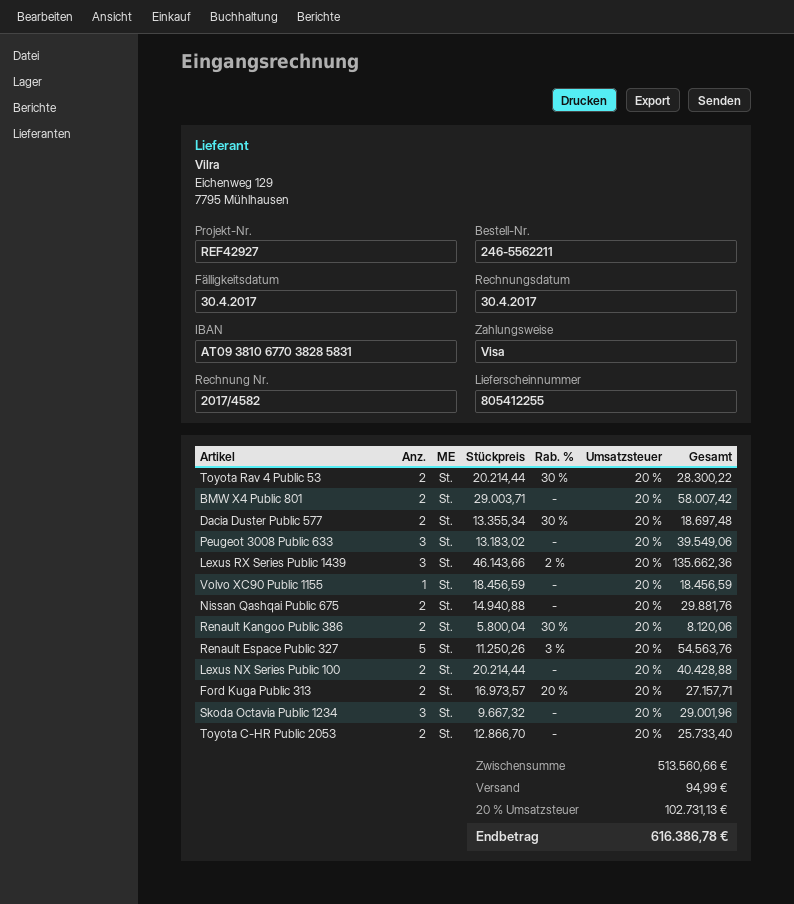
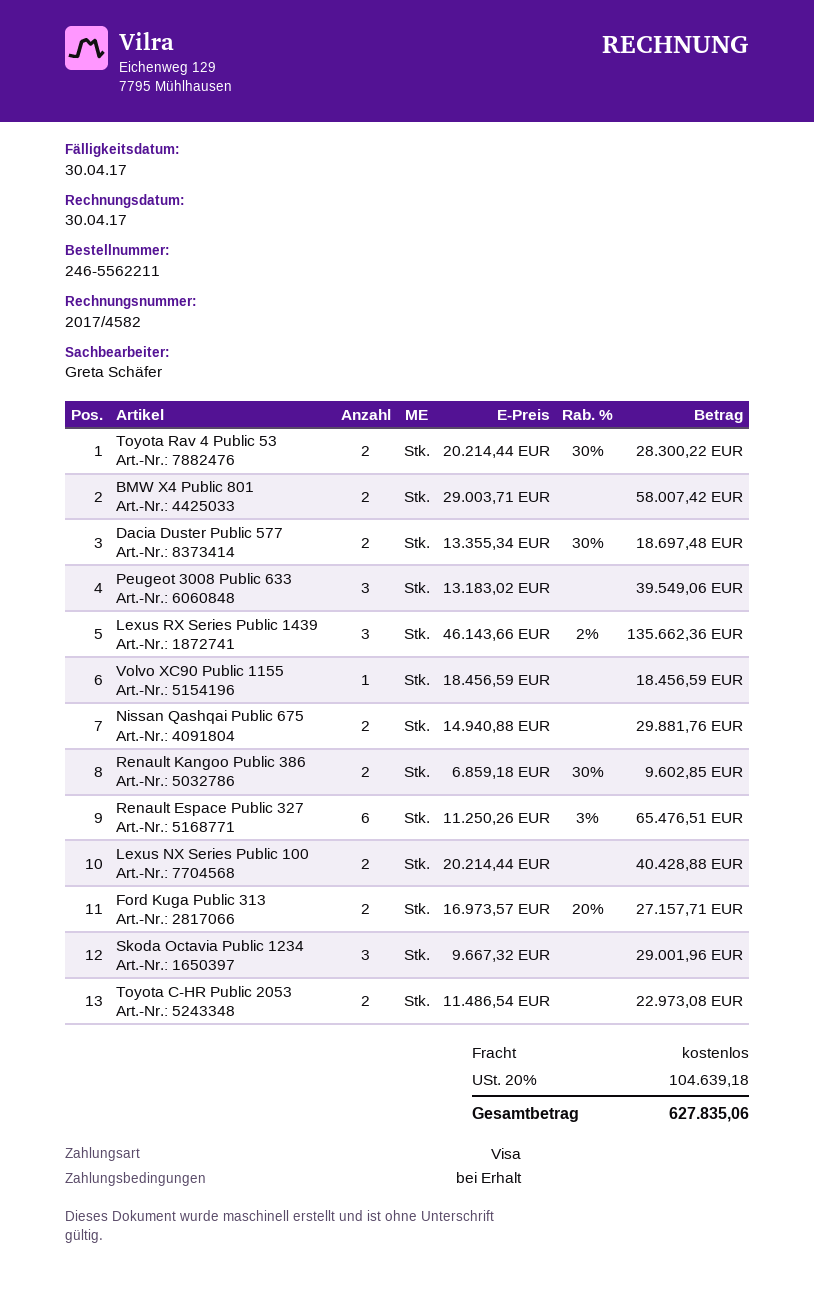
Renault Kangoo Public 386: 2 x 5800.04 - 30% = 8120.06 -> 2 x 6859.18 - 30% = 9602.85
Renault Espace Public 327: 5 x 11250.26 - 3% = 54563.76 -> 6 x 11250.26 - 3% = 65476.51
Toyota C-HR Public 2053: 2 x 12866.70 = 25733.40 -> 2 x 11486.54 = 22973.08
shipping: 94.99 -> 0.00
tax: 20% = 102731.13 -> 20% = 104639.18
total: 616386.78 -> 627835.06

